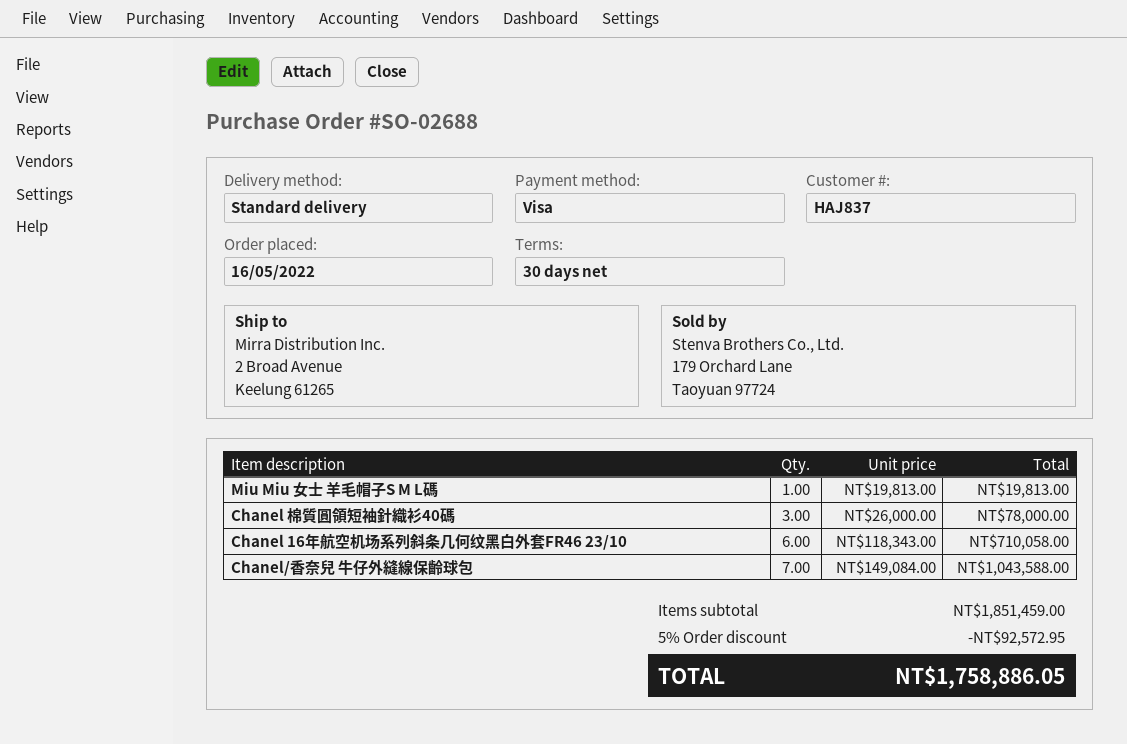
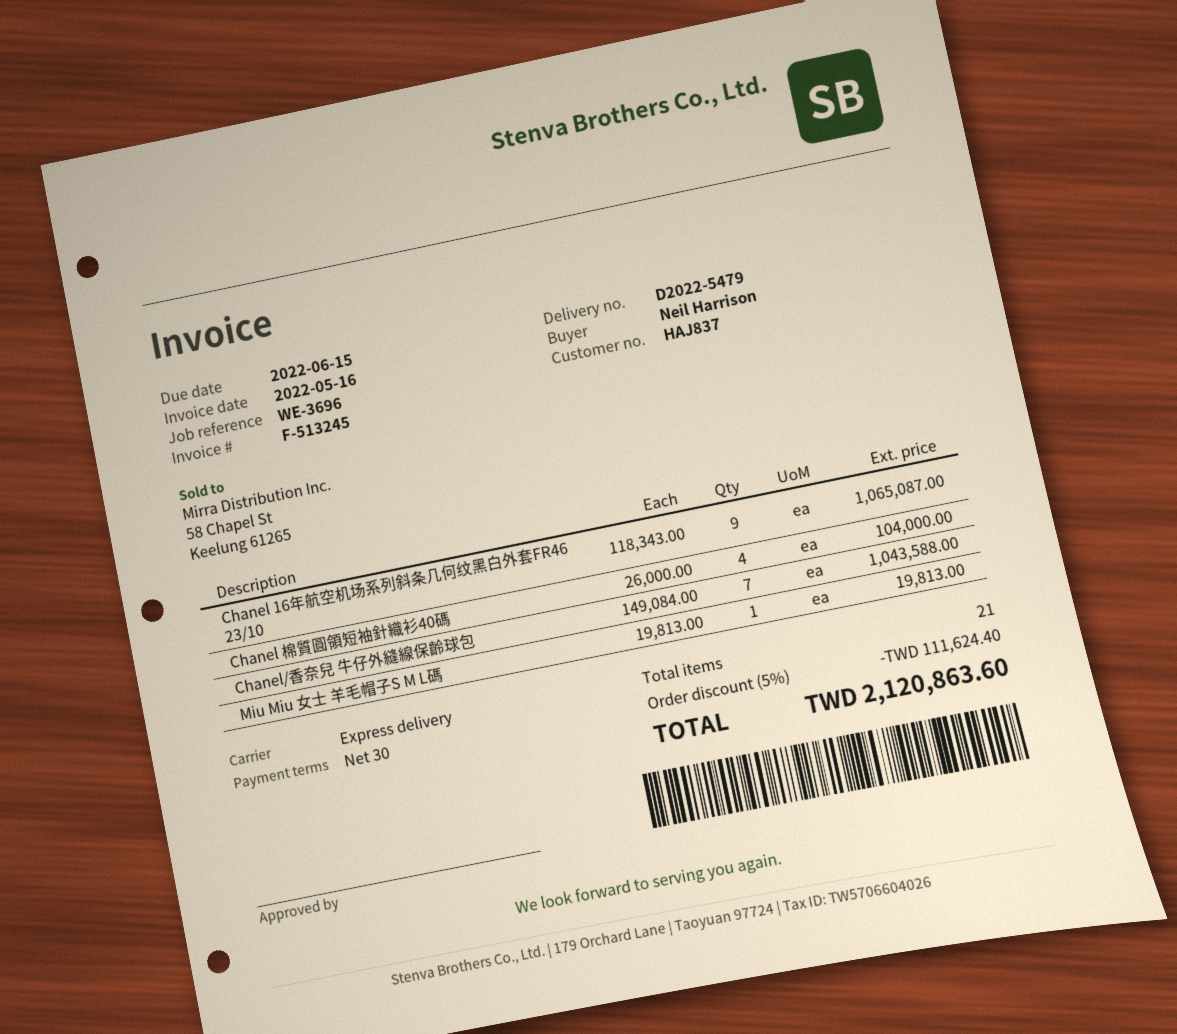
shipping method: standard -> express
Chanel 棉質圓領短袖針織衫40碼: 3 x 26000.00 = 78000.00 -> 4 x 26000.00 = 104000.00
Chanel 16年航空机场系列斜条几何纹黑白外套FR46 23/10: 6 x 118343.00 = 710058.00 -> 9 x 118343.00 = 1065087.00
discount: 5% = 92572.95 -> 5% = 111624.40
total: 1758886.05 -> 2120863.60

